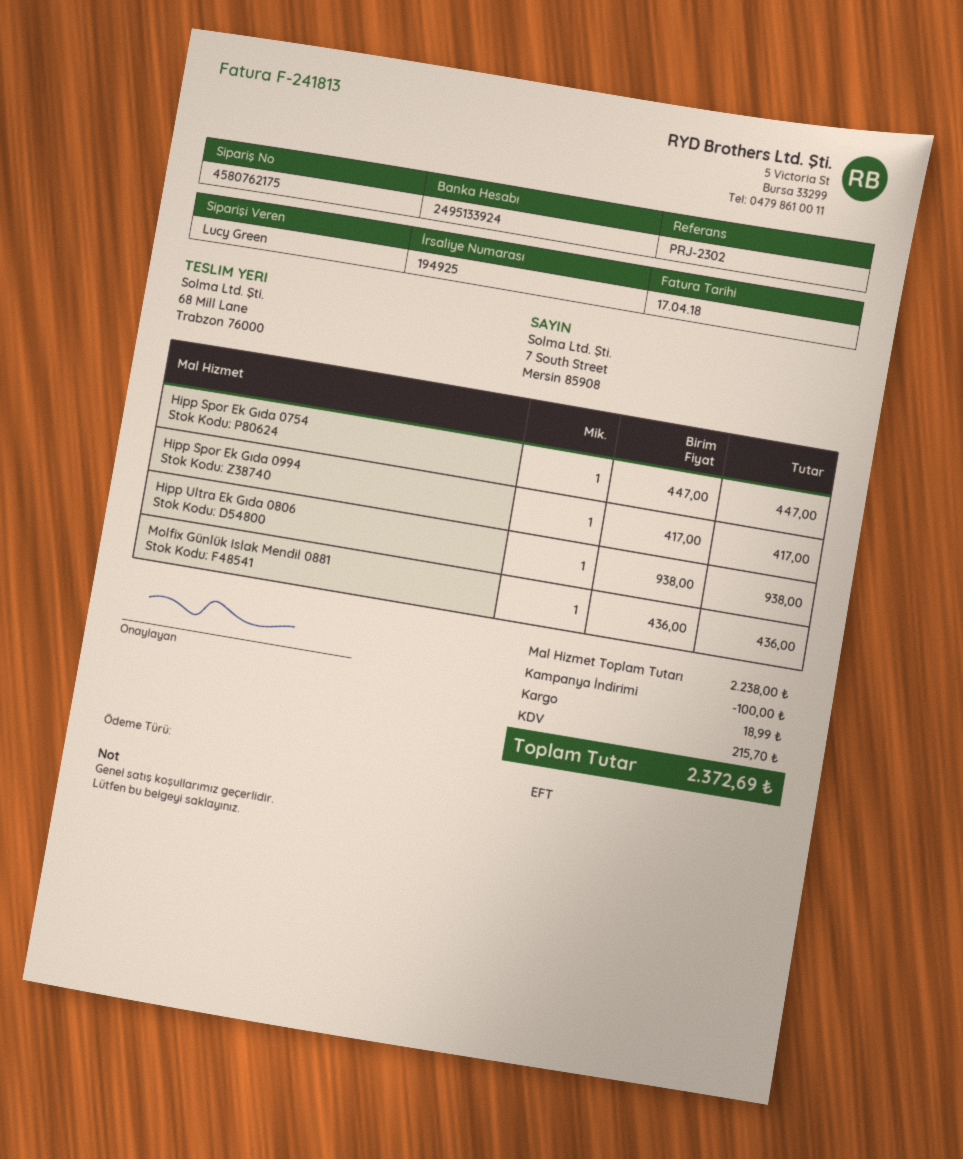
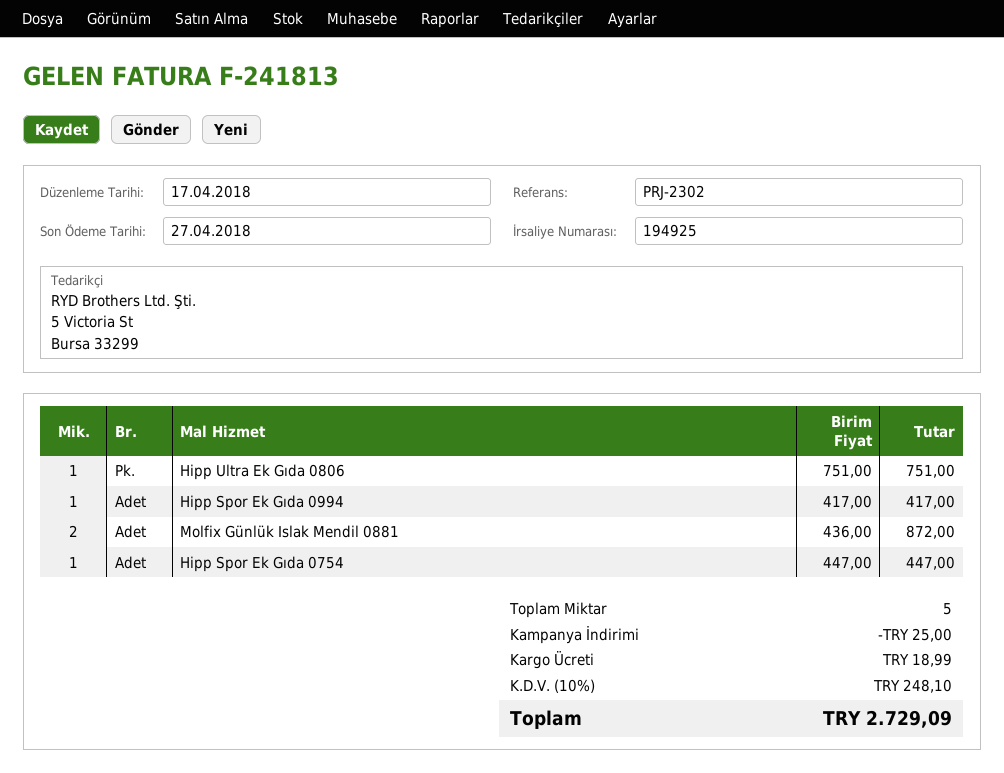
Hipp Ultra Ek Gıda 0806: 1 x 938.00 = 938.00 -> 1 x 751.00 = 751.00
Molfix Günlük Islak Mendil 0881: 1 x 436.00 = 436.00 -> 2 x 436.00 = 872.00
discount: 100.00 -> 25.00
tax: 215.70 -> 248.10
total: 2372.69 -> 2729.09

